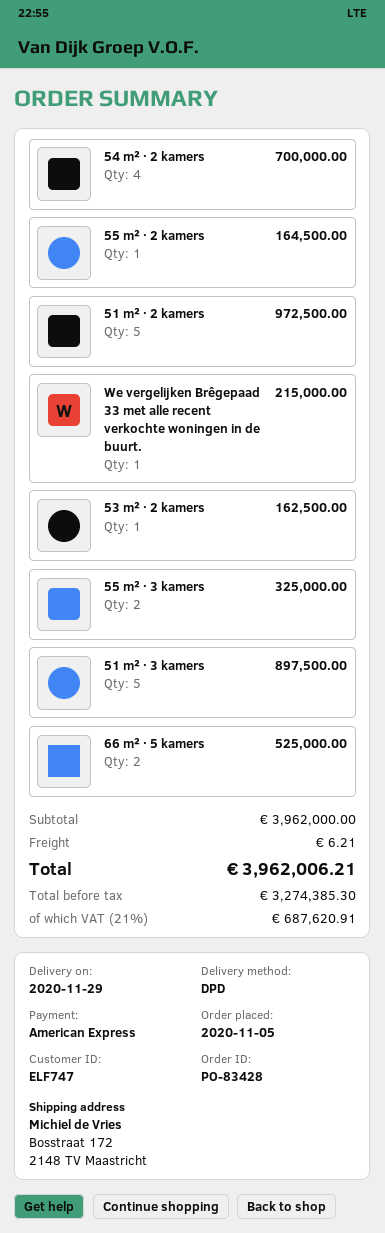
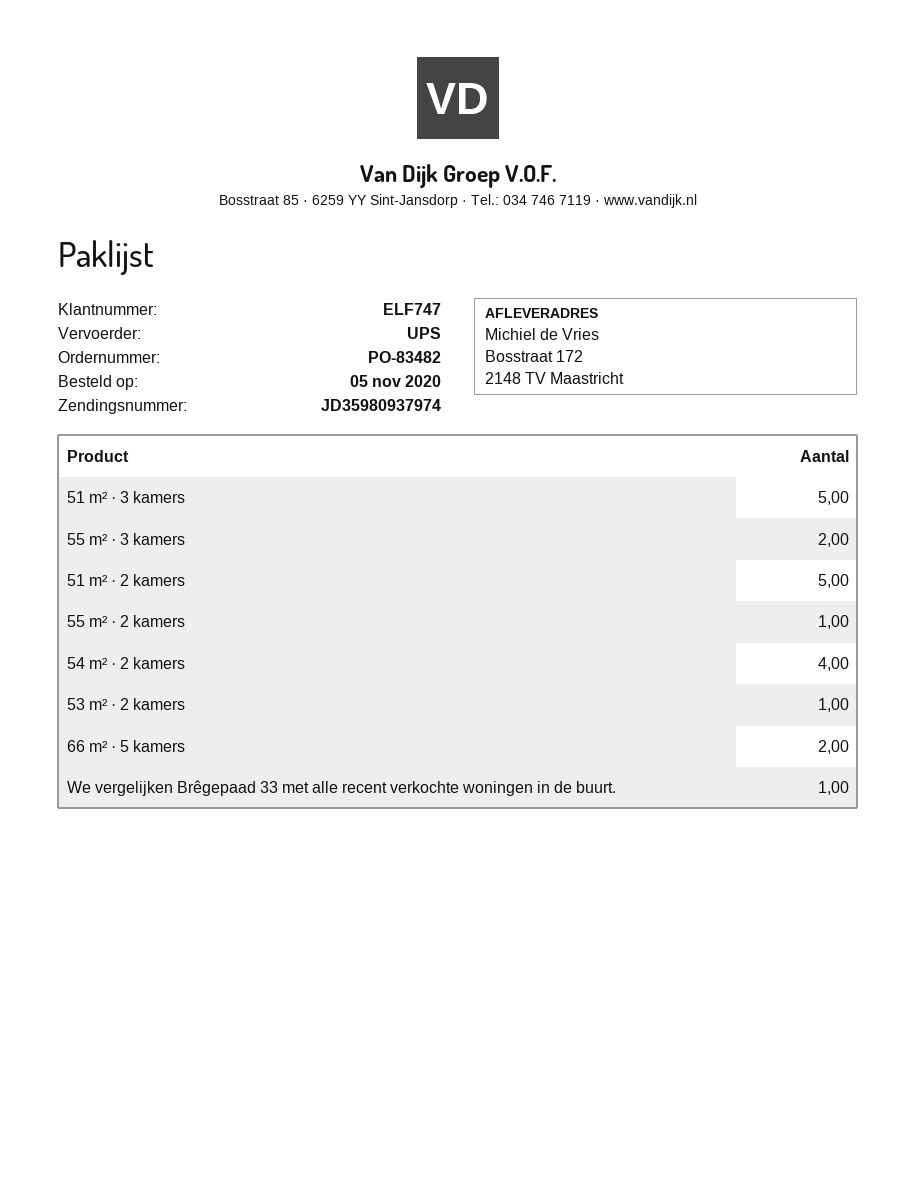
order number: PO-83428 -> PO-83482
shipping method: DPD -> UPS

